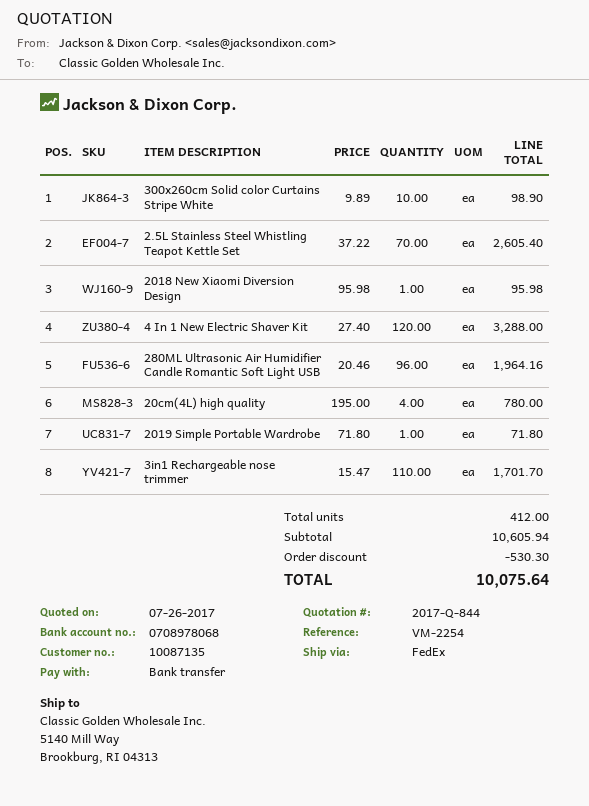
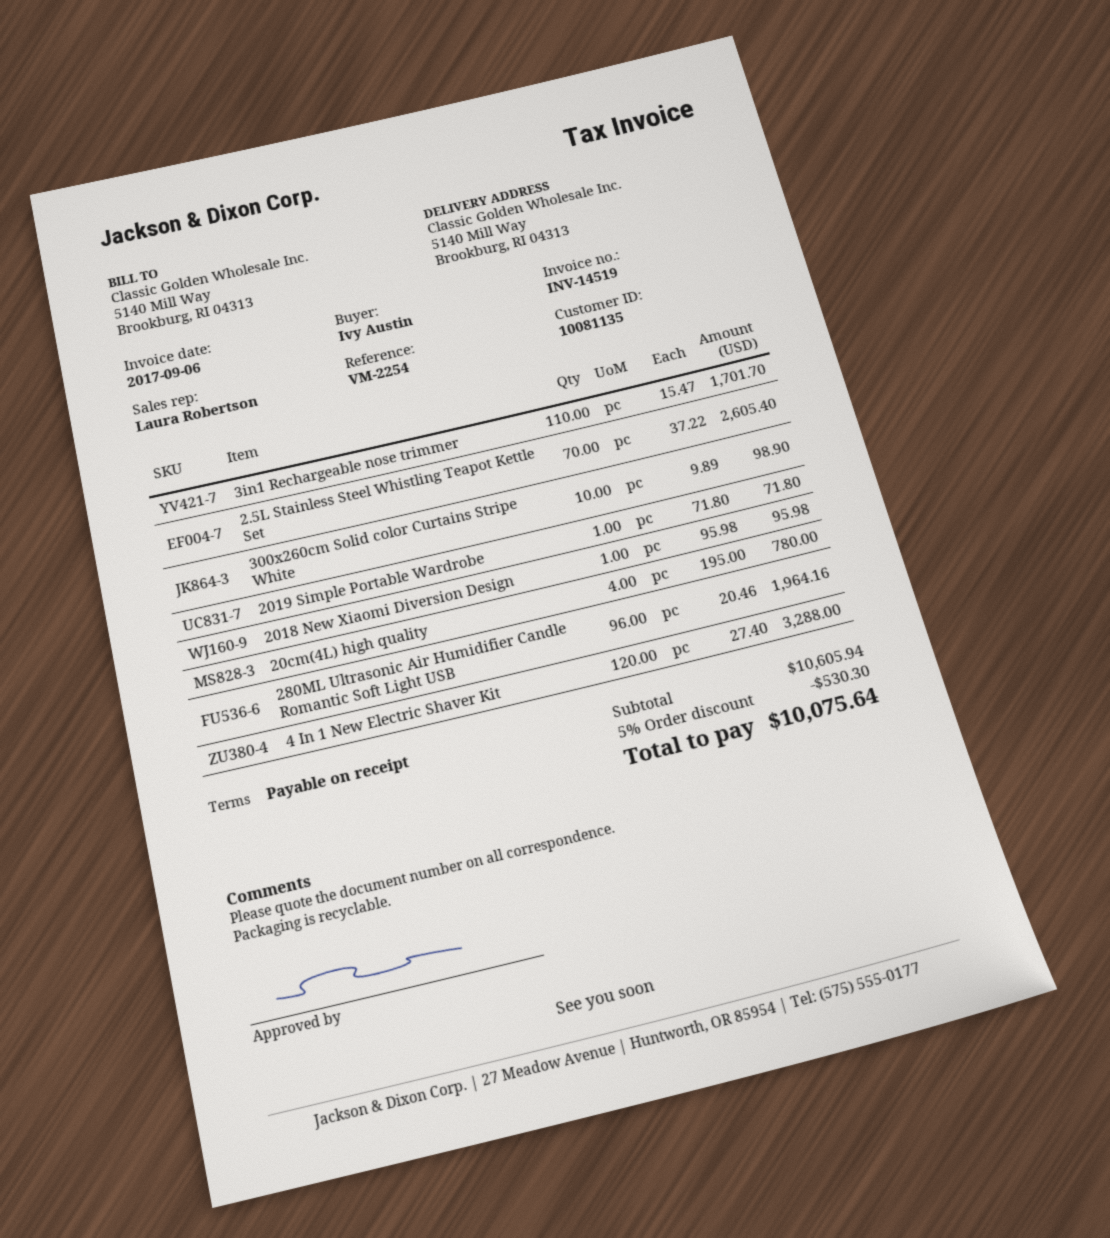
customer number: 10087135 -> 10081135

